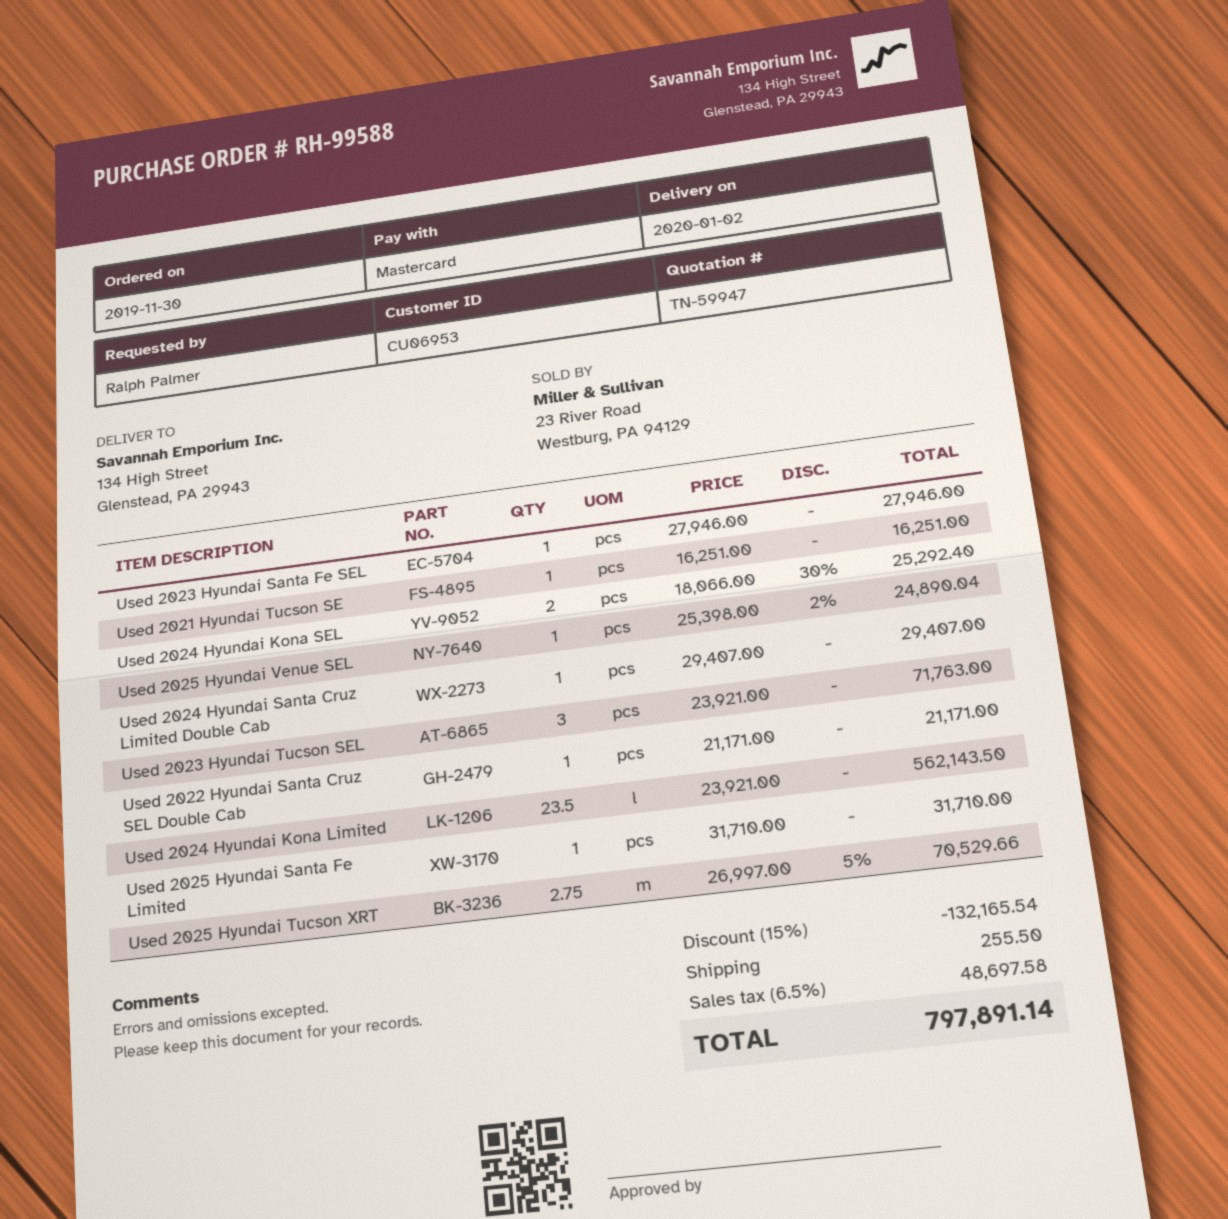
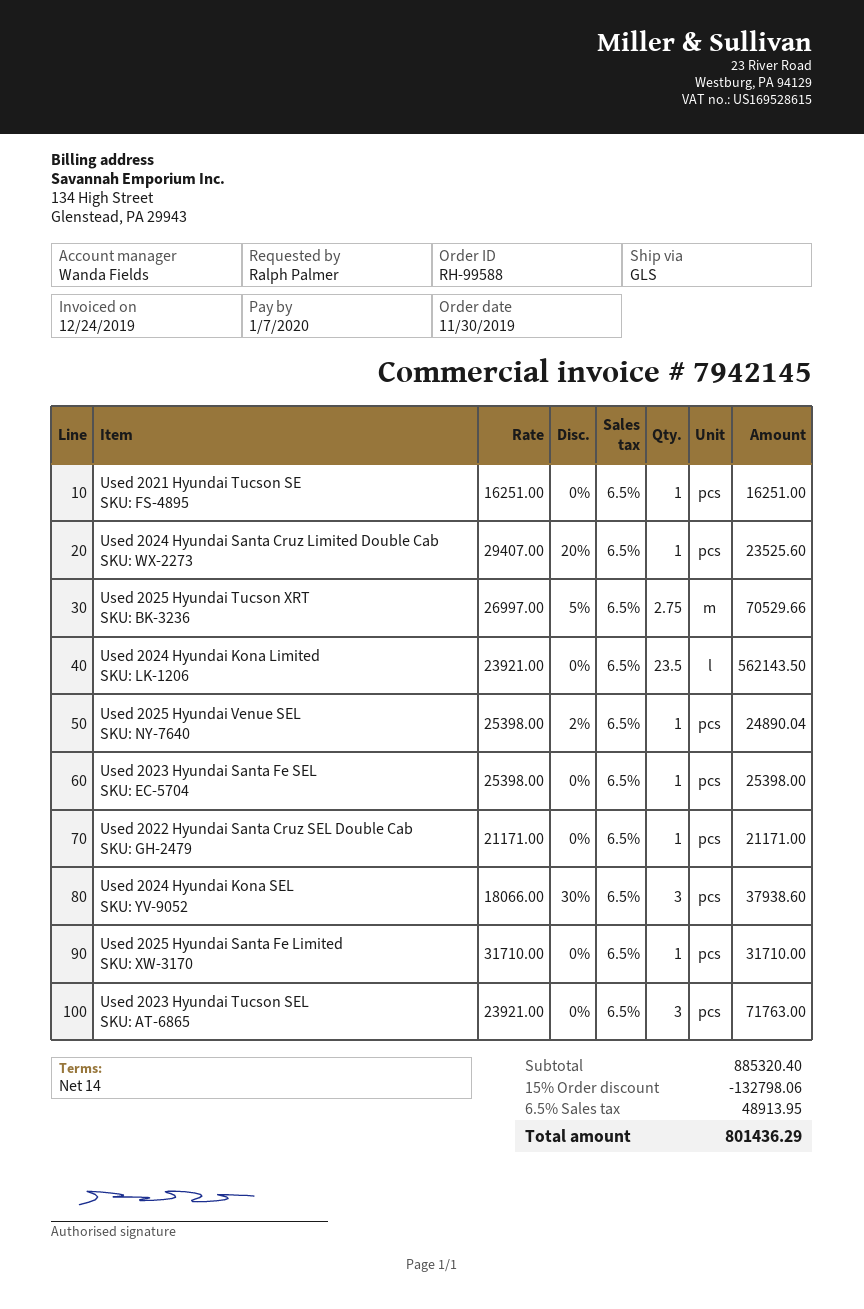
Used 2023 Hyundai Santa Fe SEL: 1 x 27946.00 = 27946.00 -> 1 x 25398.00 = 25398.00
Used 2024 Hyundai Kona SEL: 2 x 18066.00 - 30% = 25292.40 -> 3 x 18066.00 - 30% = 37938.60
Used 2024 Hyundai Santa Cruz Limited Double Cab: 1 x 29407.00 = 29407.00 -> 1 x 29407.00 - 20% = 23525.60
discount: 15% = 132165.54 -> 15% = 132798.06
shipping: 255.50 -> none
tax: 6.5% = 48697.58 -> 6.5% = 48913.95
total: 797891.14 -> 801436.29

